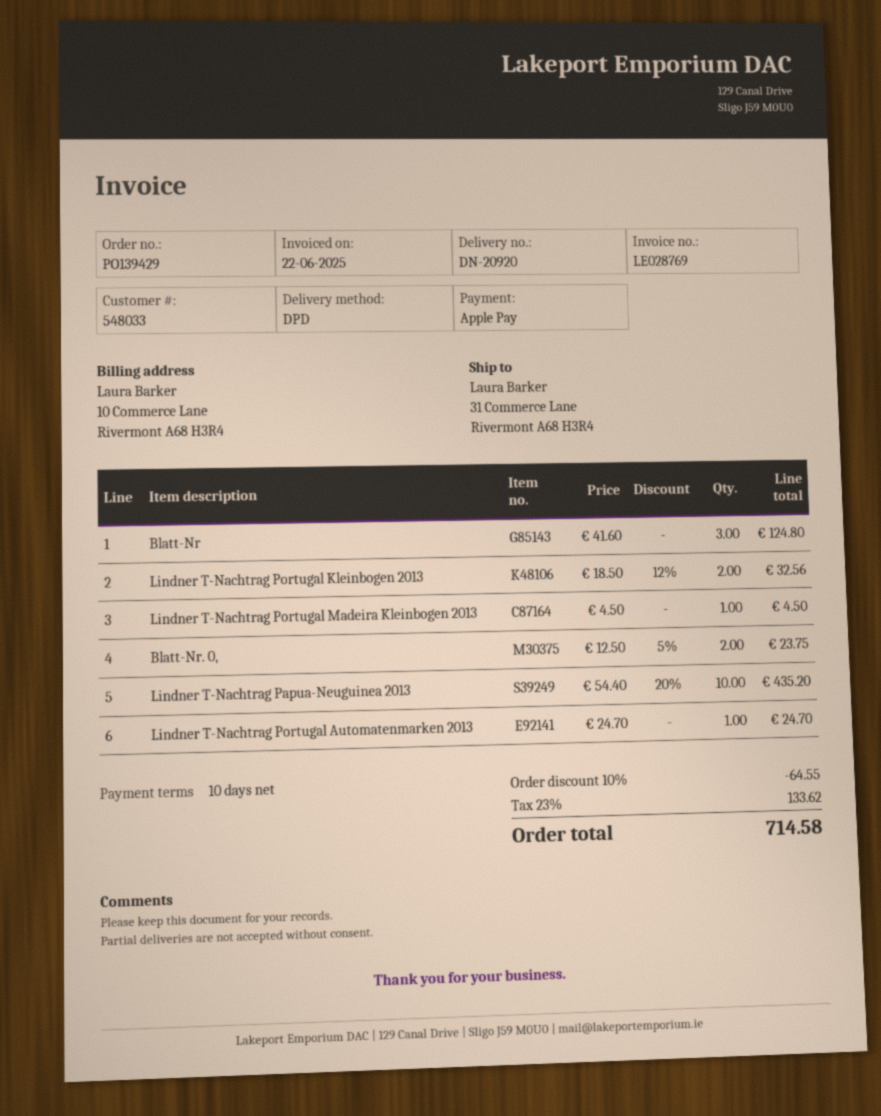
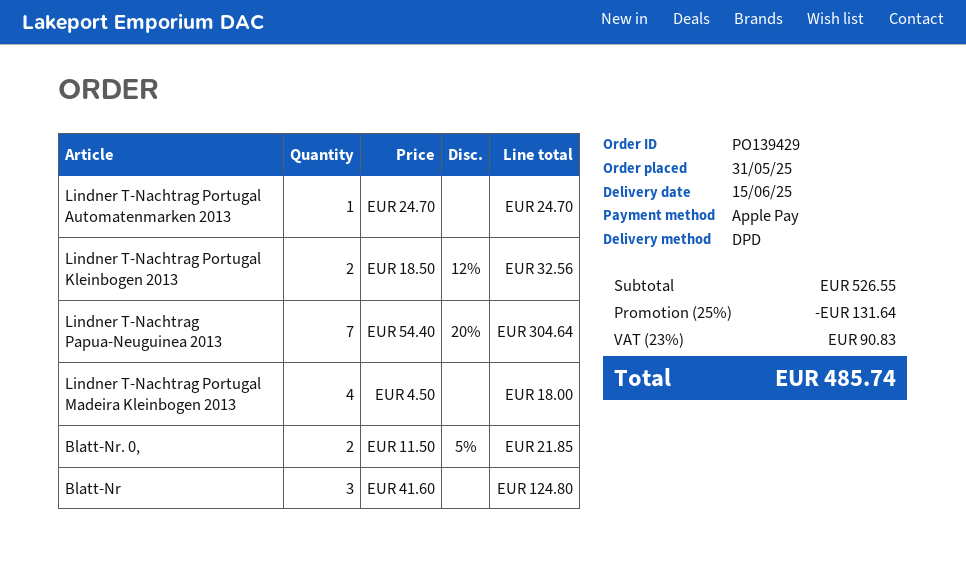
Lindner T-Nachtrag Portugal Madeira Kleinbogen 2013: 1 x 4.50 = 4.50 -> 4 x 4.50 = 18.00
Blatt-Nr. 0,: 2 x 12.50 - 5% = 23.75 -> 2 x 11.50 - 5% = 21.85
Lindner T-Nachtrag Papua-Neuguinea 2013: 10 x 54.40 - 20% = 435.20 -> 7 x 54.40 - 20% = 304.64
discount: 10% = 64.55 -> 25% = 131.64
tax: 23% = 133.62 -> 23% = 90.83
total: 714.58 -> 485.74

